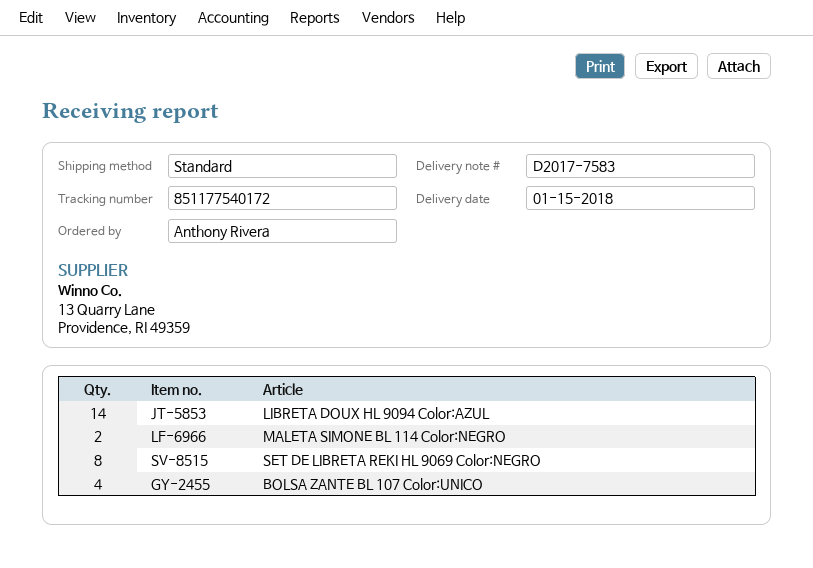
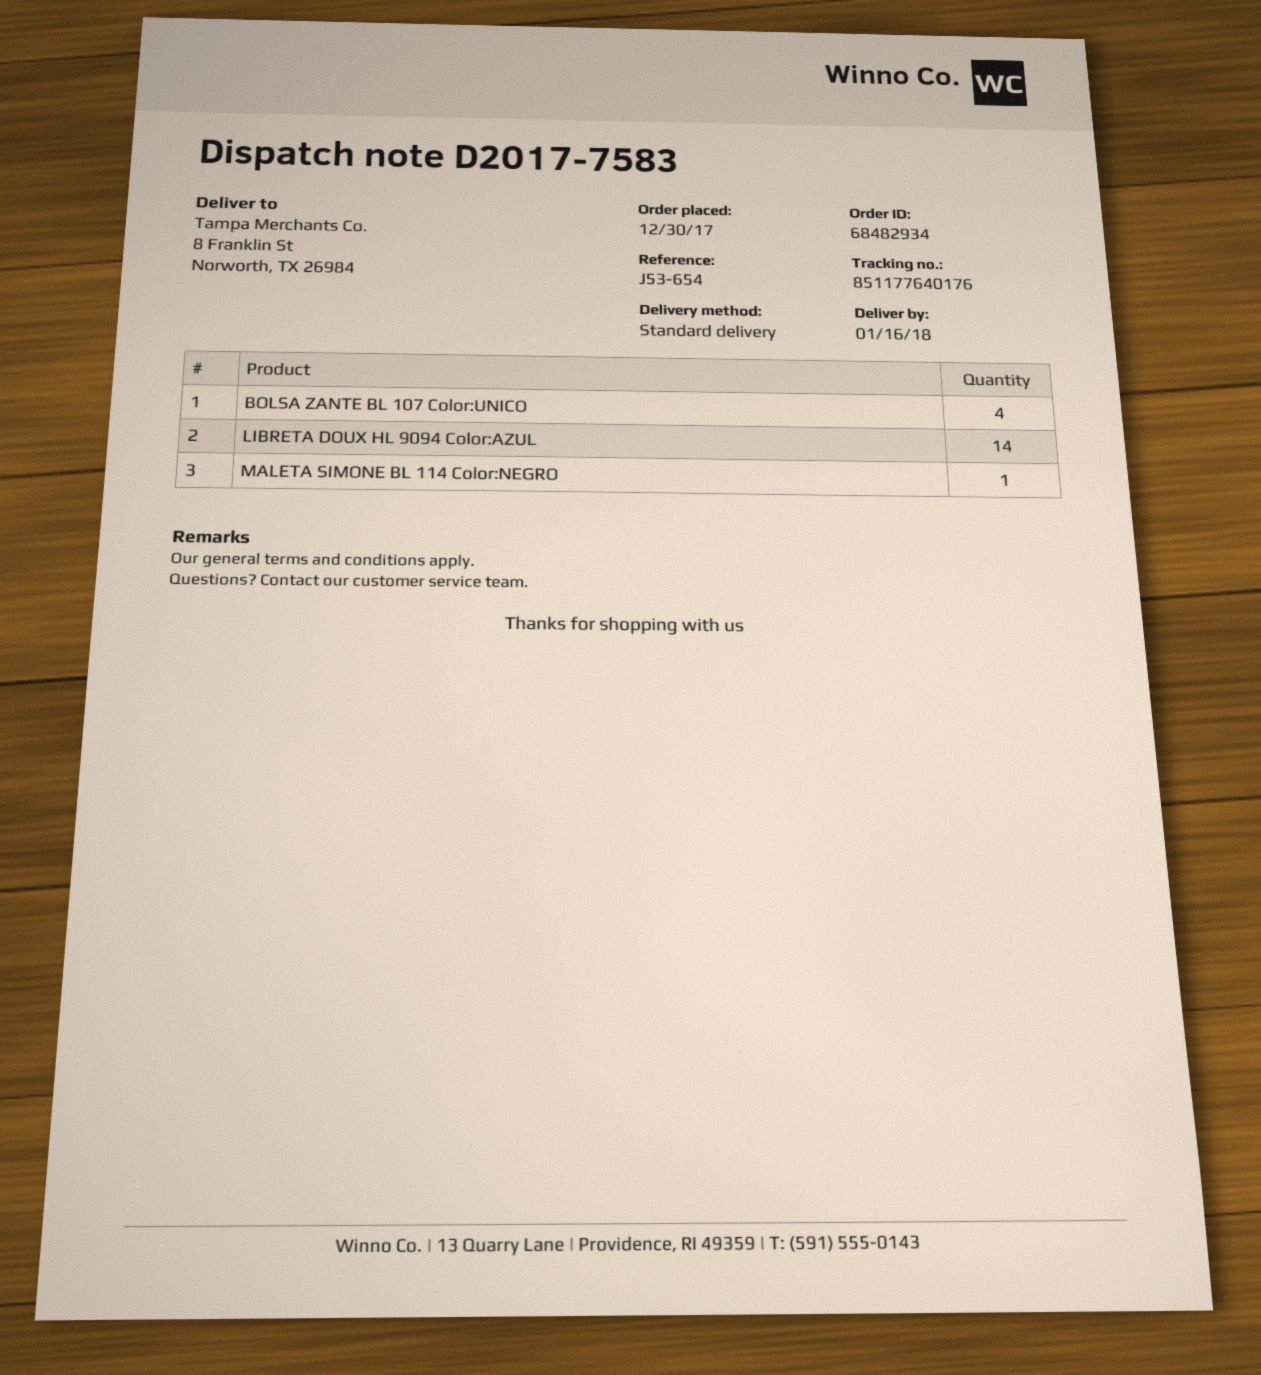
delivery date: 2018-01-15 -> 2018-01-16
tracking number: 851177540172 -> 851177640176
MALETA SIMONE BL 114 Color:NEGRO: 2 -> 1
SET DE LIBRETA REKI HL 9069 Color:NEGRO: 8 -> none

